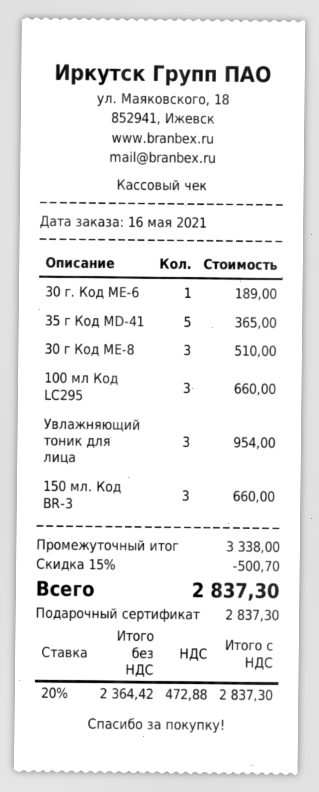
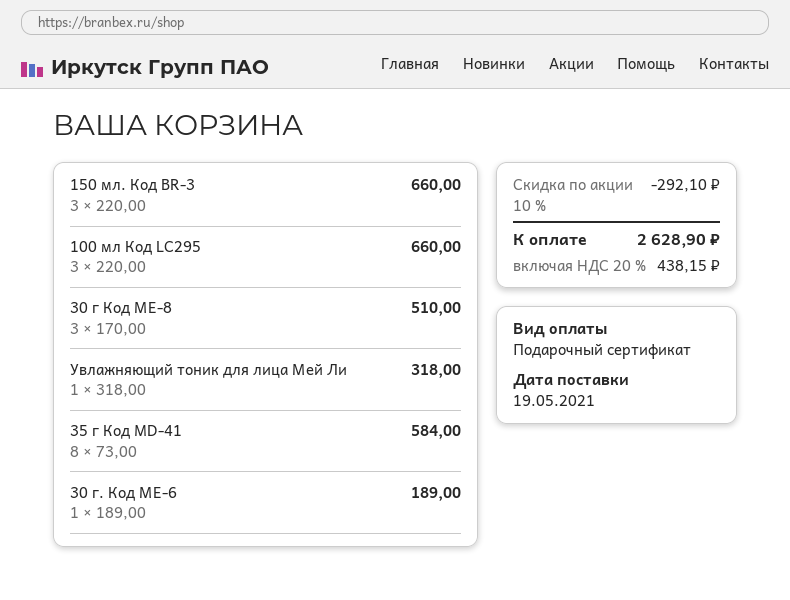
35 г Код MD-41: 5 for 365.00 -> 8 for 584.00
Увлажняющий тоник для лица: 3 for 954.00 -> 1 for 318.00
discount: 15% = 500.70 -> 10% = 292.10
tax: 20% = 472.88 -> 20% = 438.15
total: 2837.30 -> 2628.90

